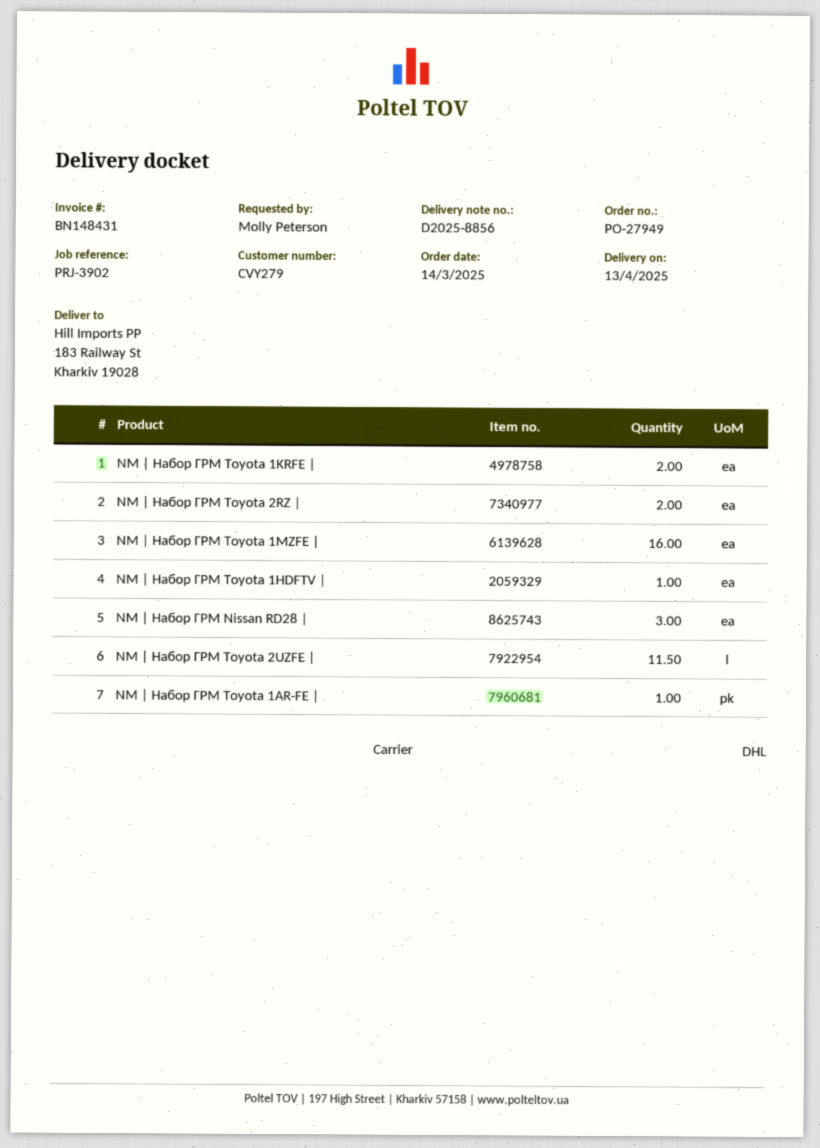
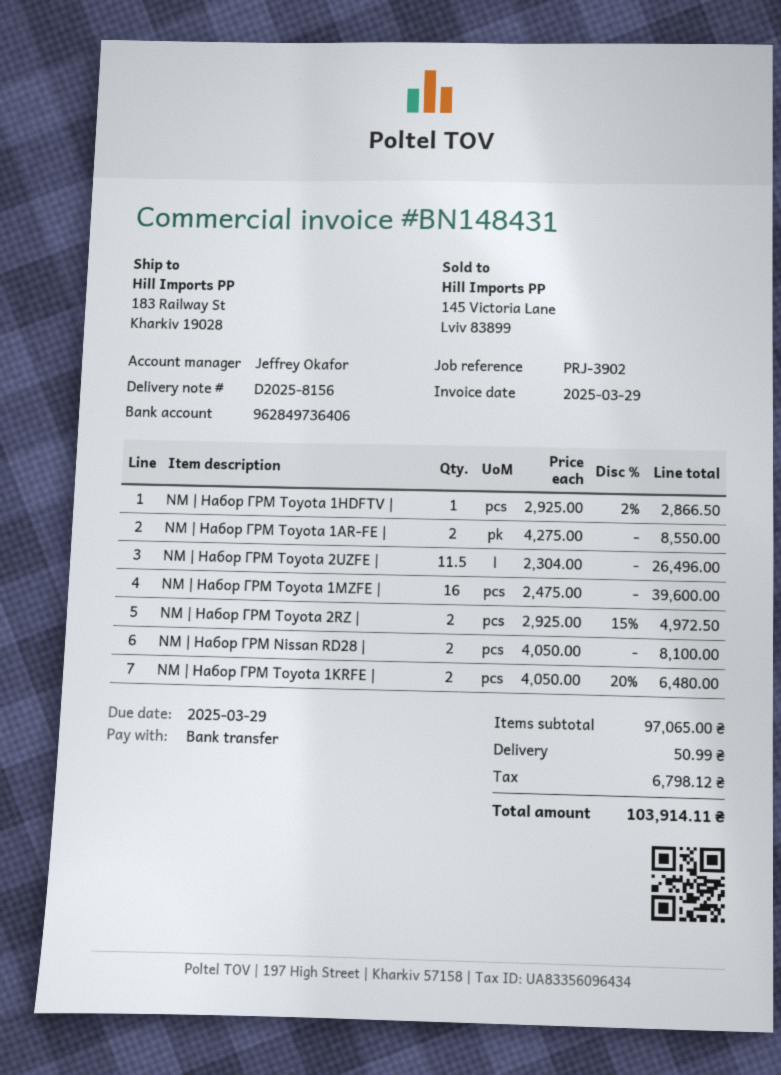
delivery note number: D2025-8856 -> D2025-8156
NM | Набор ГРМ Nissan RD28 |: 3 -> 2
NM | Набор ГРМ Toyota 1AR-FE |: 1 -> 2

